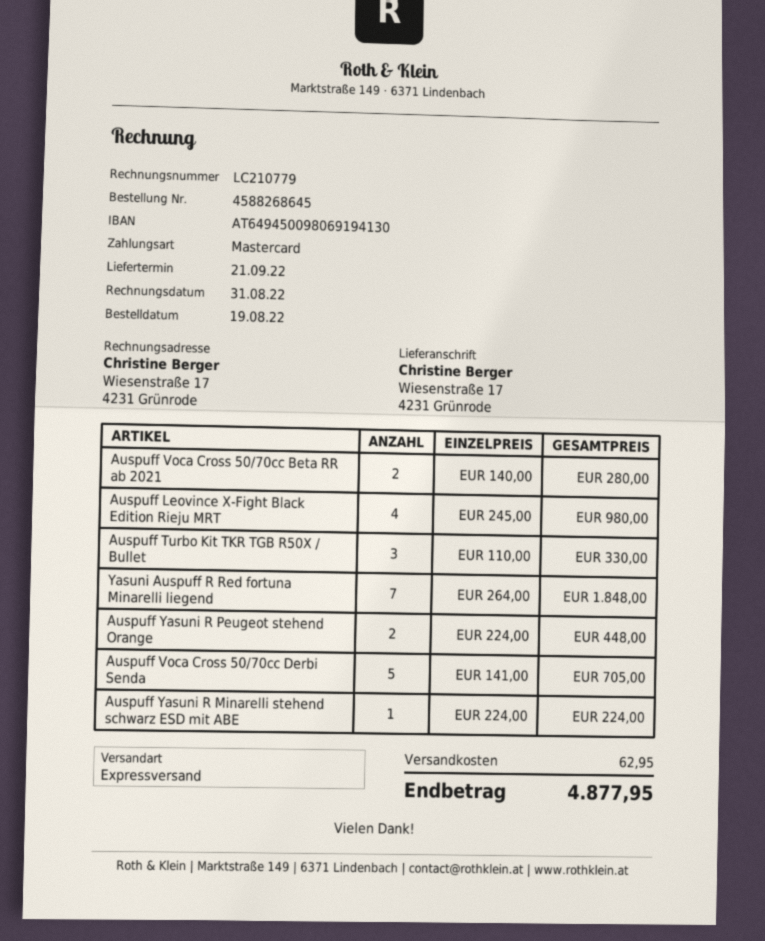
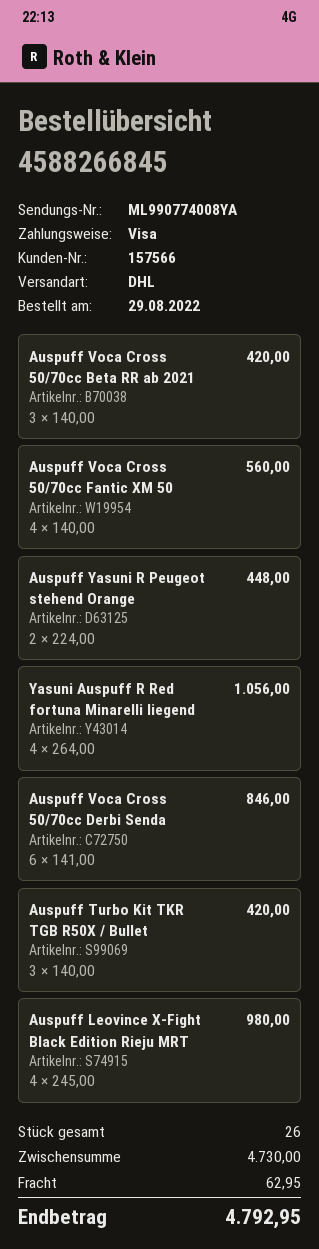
order number: 4588268645 -> 4588266845
order date: 2022-08-19 -> 2022-08-29
payment method: Mastercard -> Visa
shipping method: express -> DHL
Auspuff Voca Cross 50/70cc Beta RR ab 2021: 2 x 140.00 = 280.00 -> 3 x 140.00 = 420.00
Auspuff Turbo Kit TKR TGB R50X / Bullet: 3 x 110.00 = 330.00 -> 3 x 140.00 = 420.00
Yasuni Auspuff R Red fortuna Minarelli liegend: 7 x 264.00 = 1848.00 -> 4 x 264.00 = 1056.00
Auspuff Voca Cross 50/70cc Derbi Senda: 5 x 141.00 = 705.00 -> 6 x 141.00 = 846.00
Auspuff Yasuni R Minarelli stehend schwarz ESD mit ABE: 1 x 224.00 = 224.00 -> none
Auspuff Voca Cross 50/70cc Fantic XM 50: none -> 4 x 140.00 = 560.00
total: 4877.95 -> 4792.95

